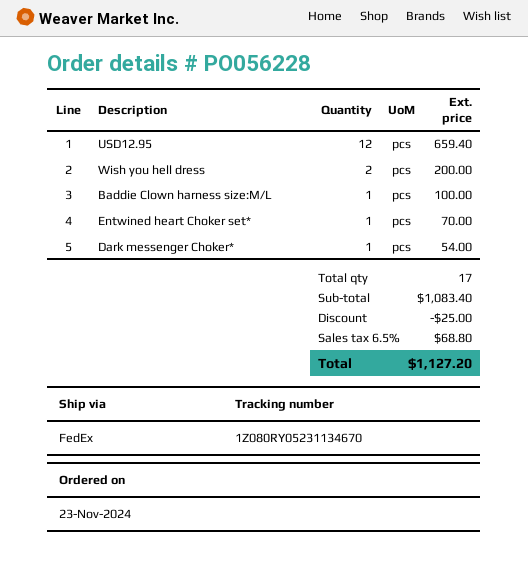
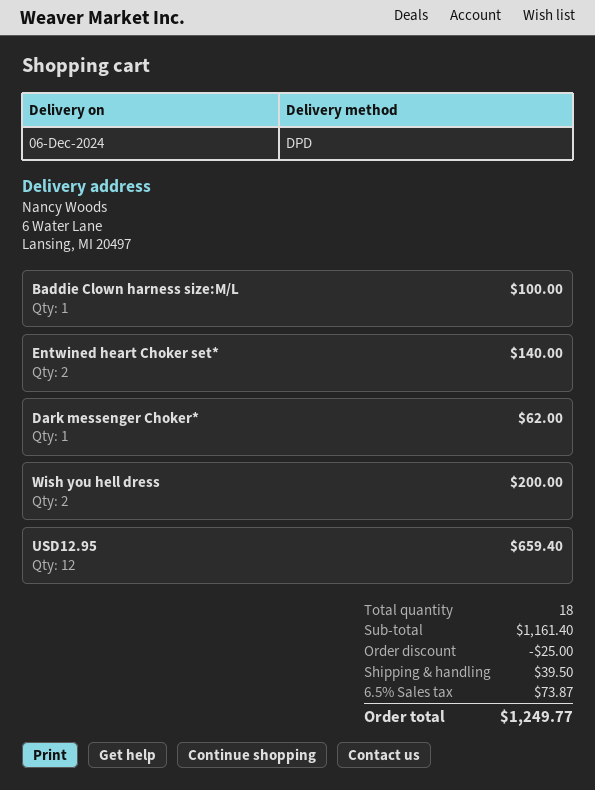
shipping method: FedEx -> DPD
Entwined heart Choker set*: 1 for 70.00 -> 2 for 140.00
Dark messenger Choker*: 1 for 54.00 -> 1 for 62.00
total quantity: 17 -> 18
subtotal: 1083.40 -> 1161.40
shipping: none -> 39.50
tax: 6.5% = 68.80 -> 6.5% = 73.87
total: 1127.20 -> 1249.77

